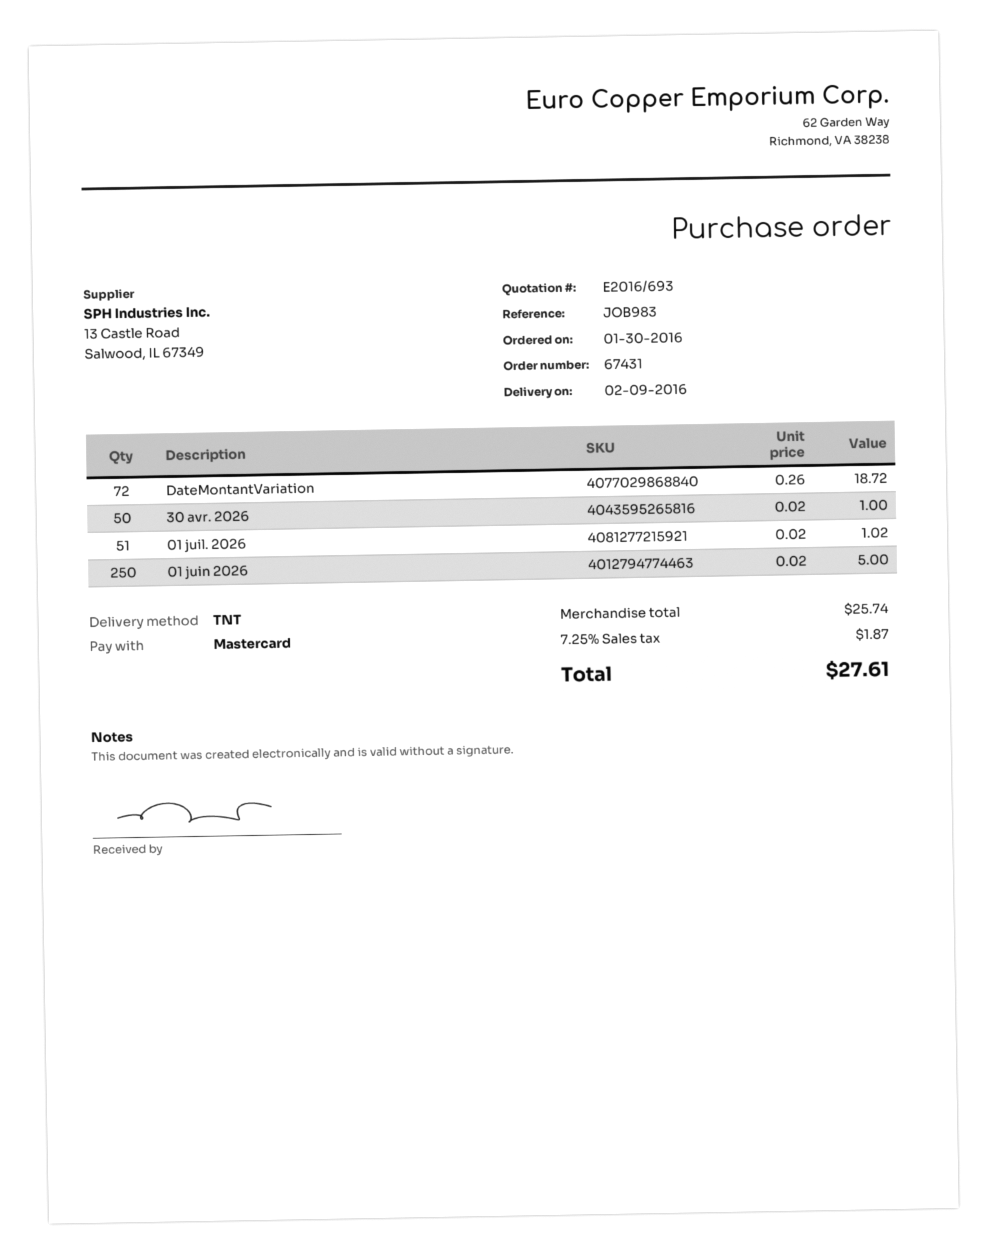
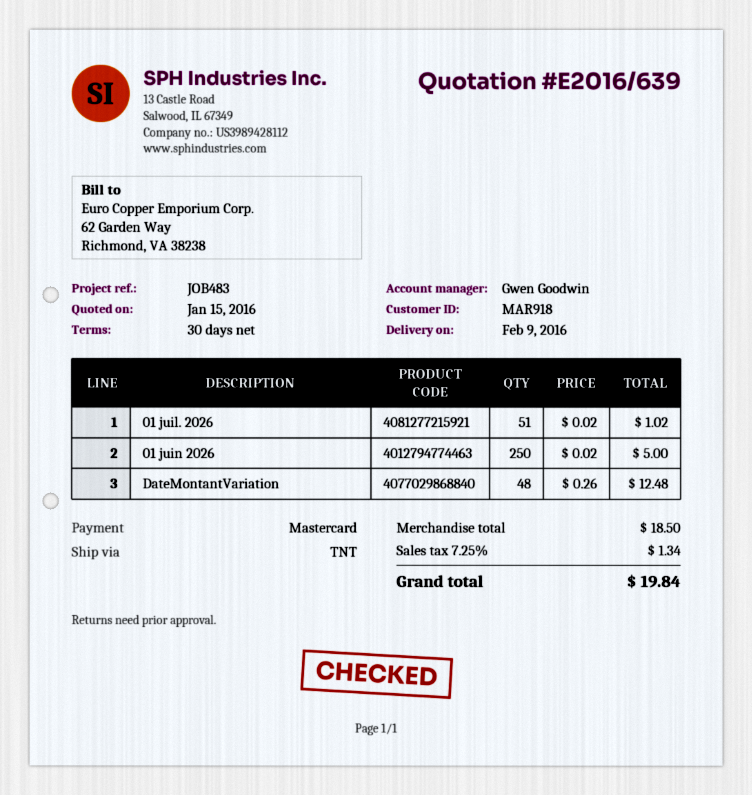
quote number: E2016/693 -> E2016/639
reference: JOB983 -> JOB483
DateMontantVariation: 72 x 0.26 = 18.72 -> 48 x 0.26 = 12.48
30 avr. 2026: 50 x 0.02 = 1.00 -> none
subtotal: 25.74 -> 18.50
tax: 7.25% = 1.87 -> 7.25% = 1.34
total: 27.61 -> 19.84

